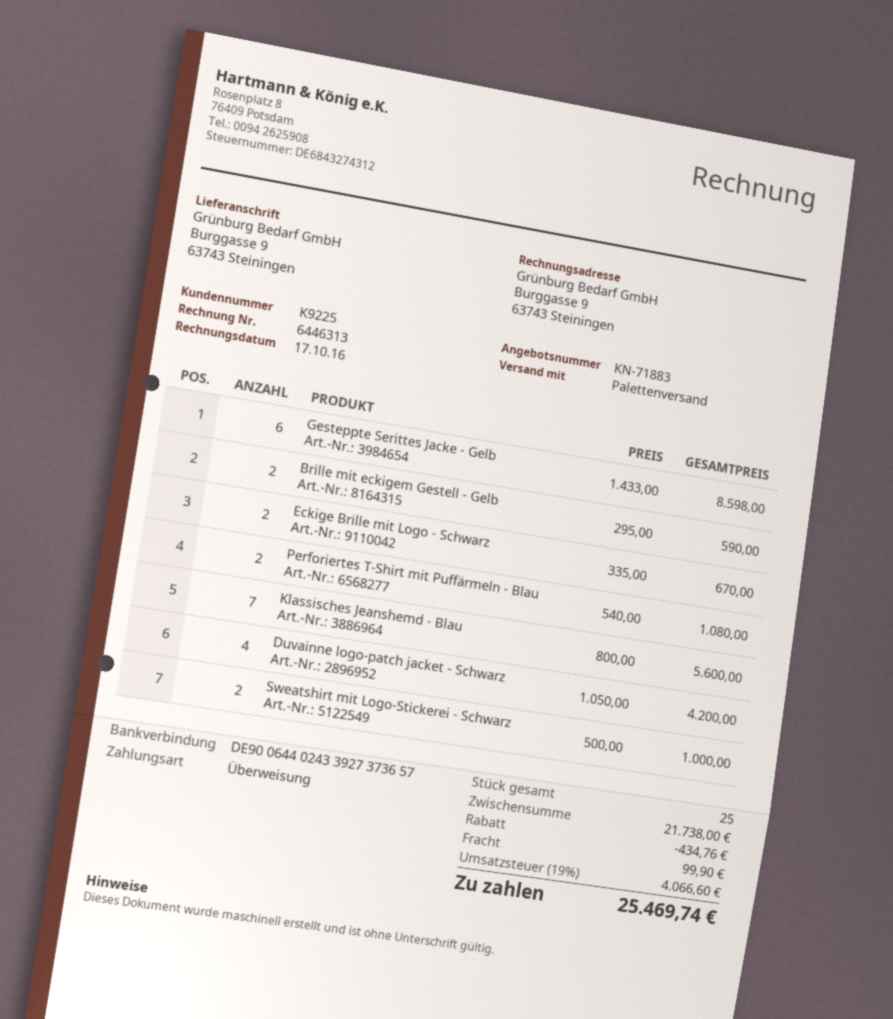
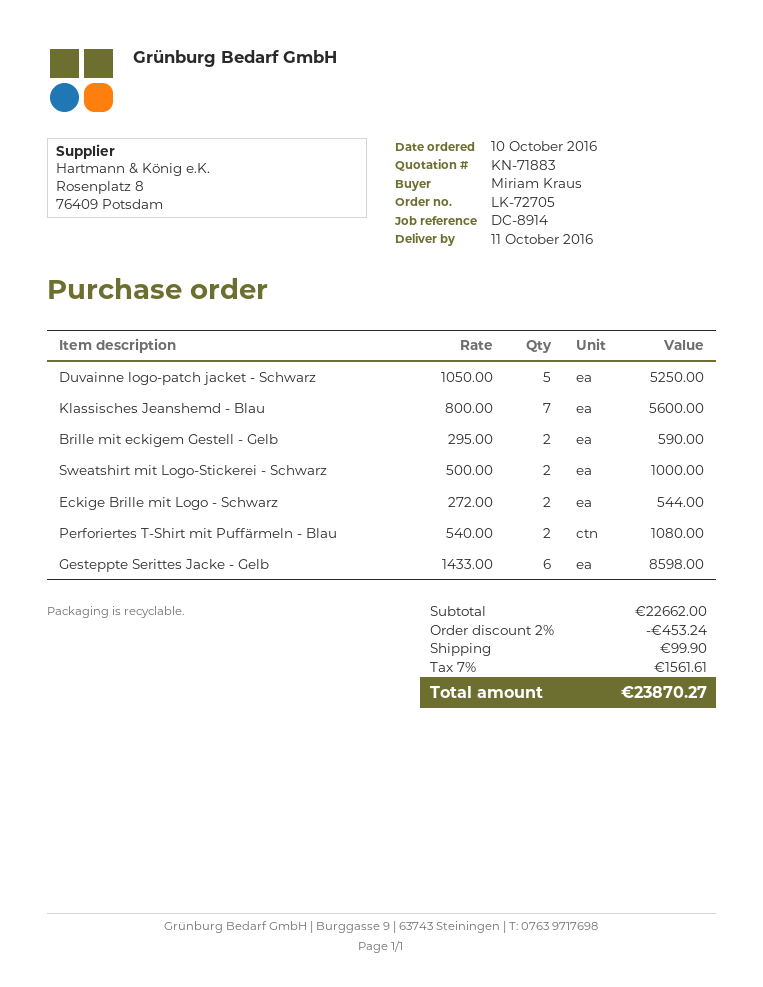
Eckige Brille mit Logo - Schwarz: 2 x 335.00 = 670.00 -> 2 x 272.00 = 544.00
Duvainne logo-patch jacket - Schwarz: 4 x 1050.00 = 4200.00 -> 5 x 1050.00 = 5250.00
subtotal: 21738.00 -> 22662.00
discount: 434.76 -> 453.24
tax: 19% = 4066.60 -> 7% = 1561.61
total: 25469.74 -> 23870.27

